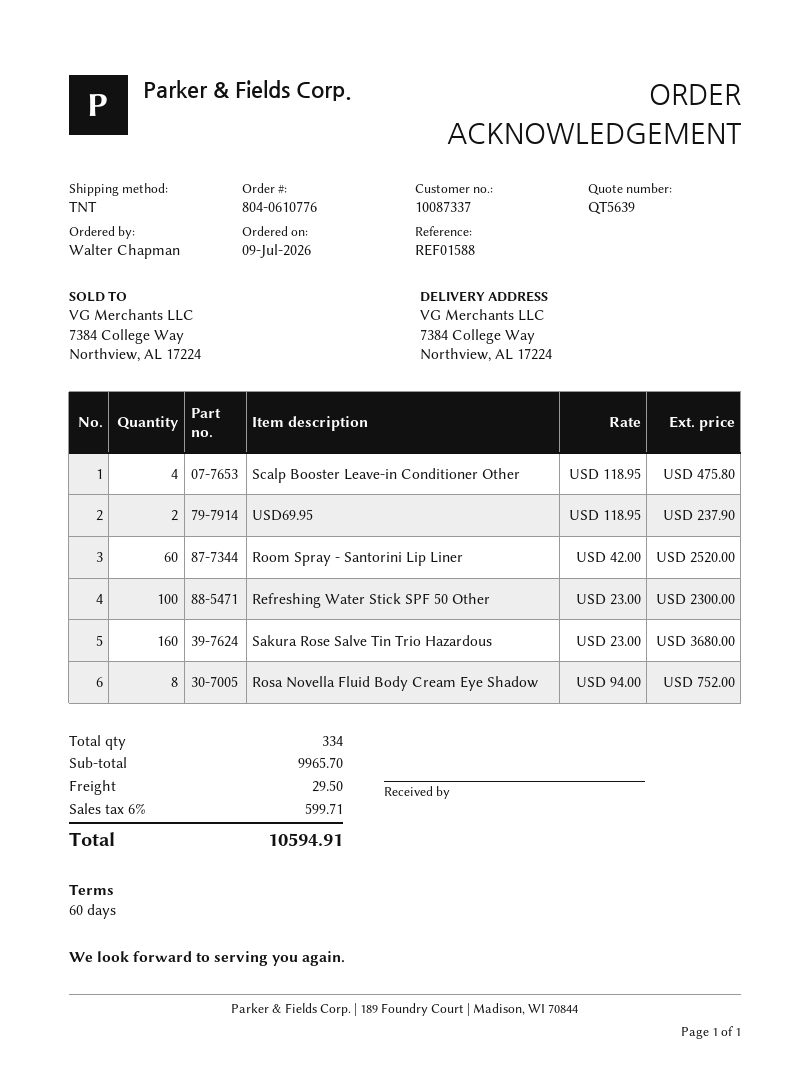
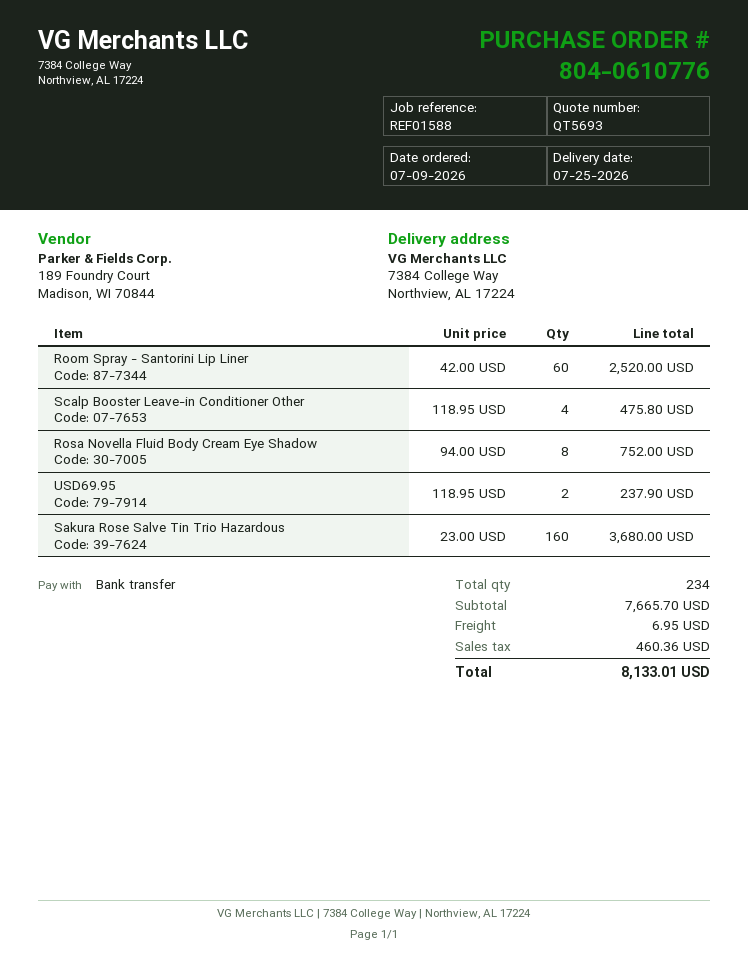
quote number: QT5639 -> QT5693
Refreshing Water Stick SPF 50 Other: 100 x 23.00 = 2300.00 -> none
total quantity: 334 -> 234
subtotal: 9965.70 -> 7665.70
shipping: 29.50 -> 6.95
tax: 599.71 -> 460.36
total: 10594.91 -> 8133.01

